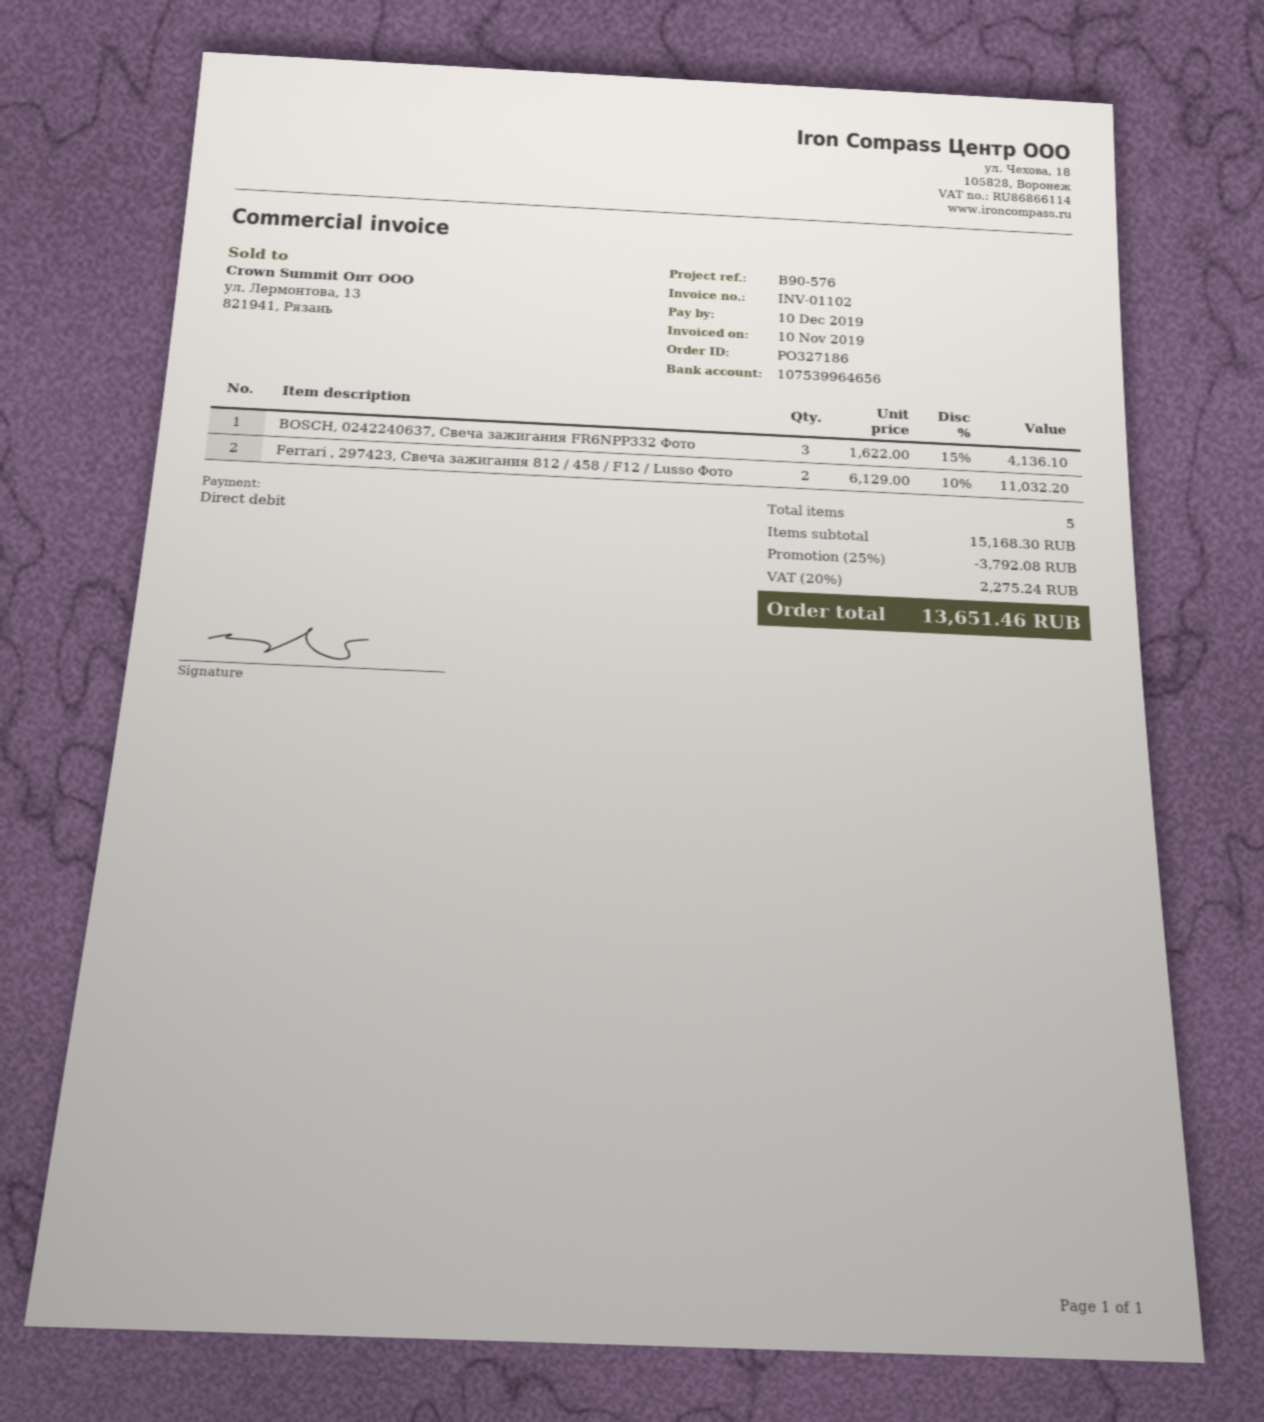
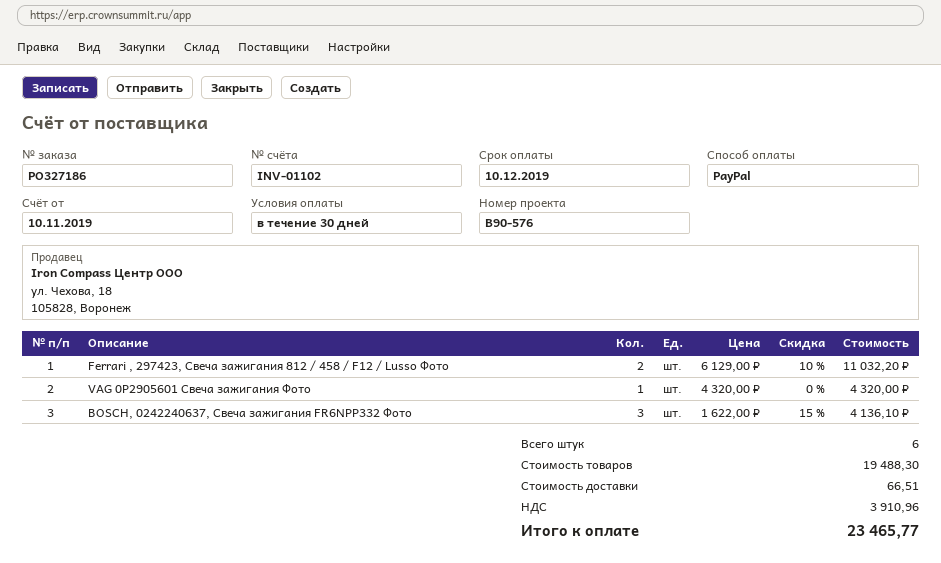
payment method: direct debit -> PayPal
VAG 0P2905601 Свеча зажигания Фото: none -> 1 x 4320.00 = 4320.00
total quantity: 5 -> 6
subtotal: 15168.30 -> 19488.30
discount: 25% = 3792.08 -> none
shipping: none -> 66.51
tax: 2275.24 -> 3910.96
total: 13651.46 -> 23465.77

